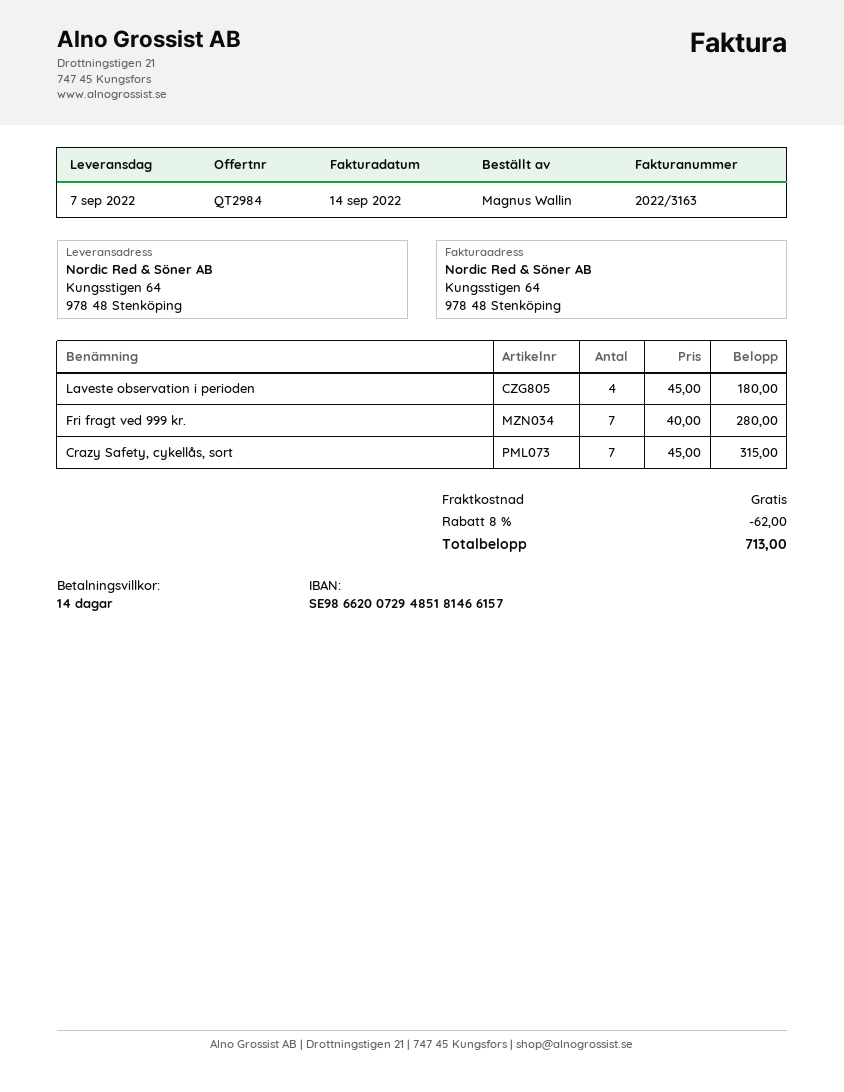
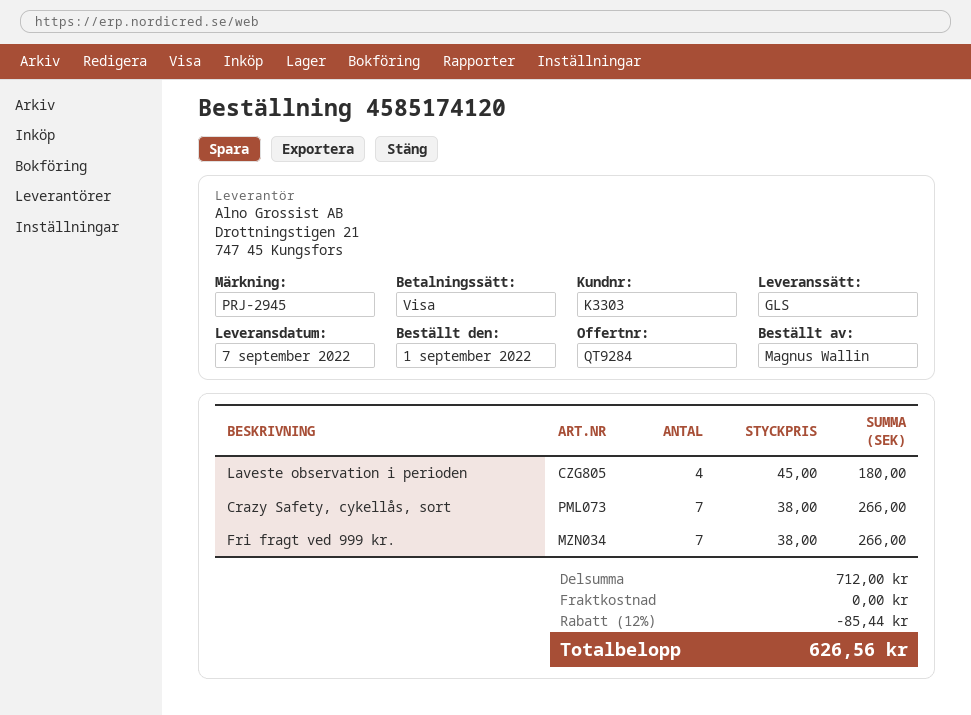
quote number: QT2984 -> QT9284
Fri fragt ved 999 kr.: 7 x 40.00 = 280.00 -> 7 x 38.00 = 266.00
Crazy Safety, cykellås, sort: 7 x 45.00 = 315.00 -> 7 x 38.00 = 266.00
discount: 8% = 62.00 -> 12% = 85.44
total: 713.00 -> 626.56

